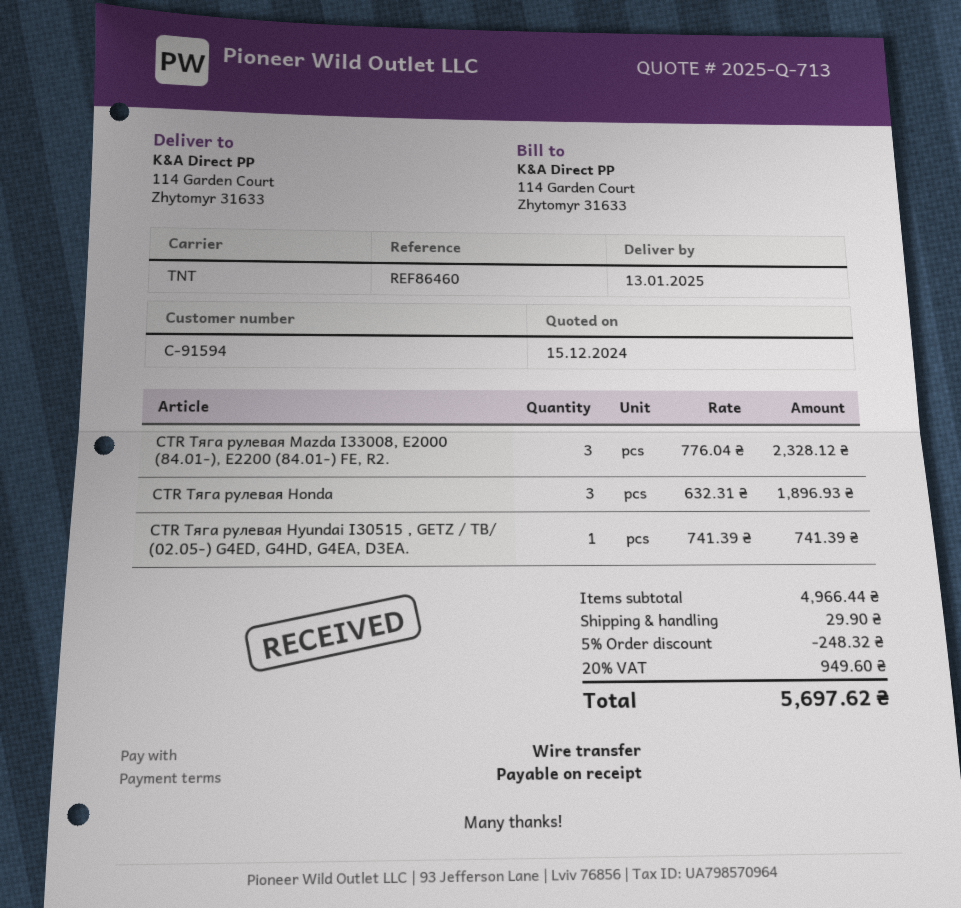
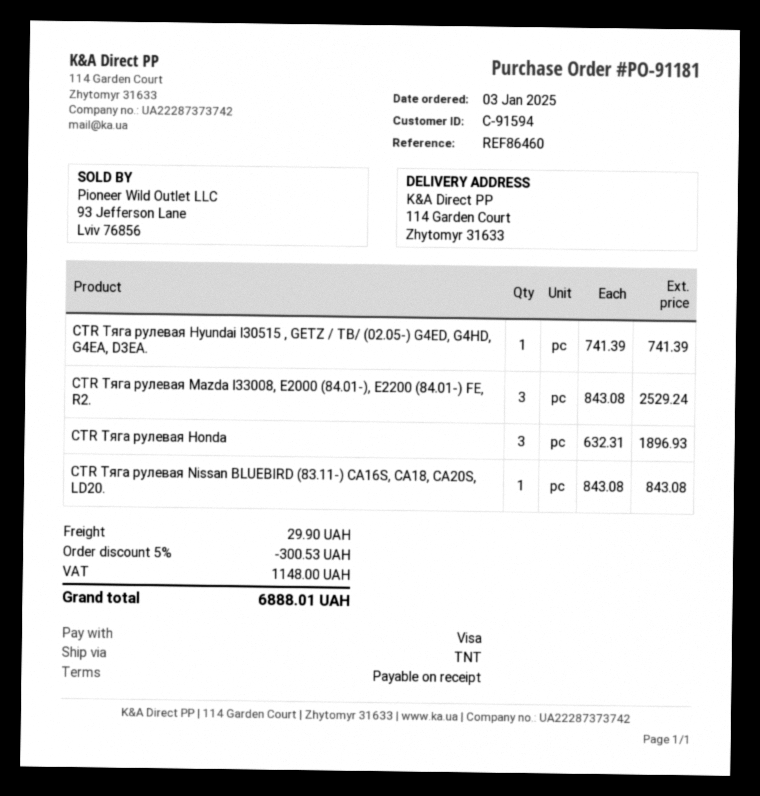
payment method: bank transfer -> Visa
CTR Тяга рулевая Mazda I33008, E2000 (84.01-), E2200 (84.01-) FE, R2.: 3 x 776.04 = 2328.12 -> 3 x 843.08 = 2529.24
CTR Тяга рулевая Nissan BLUEBIRD (83.11-) CA16S, CA18, CA20S, LD20.: none -> 1 x 843.08 = 843.08
discount: 5% = 248.32 -> 5% = 300.53
tax: 949.60 -> 1148.00
total: 5697.62 -> 6888.01

